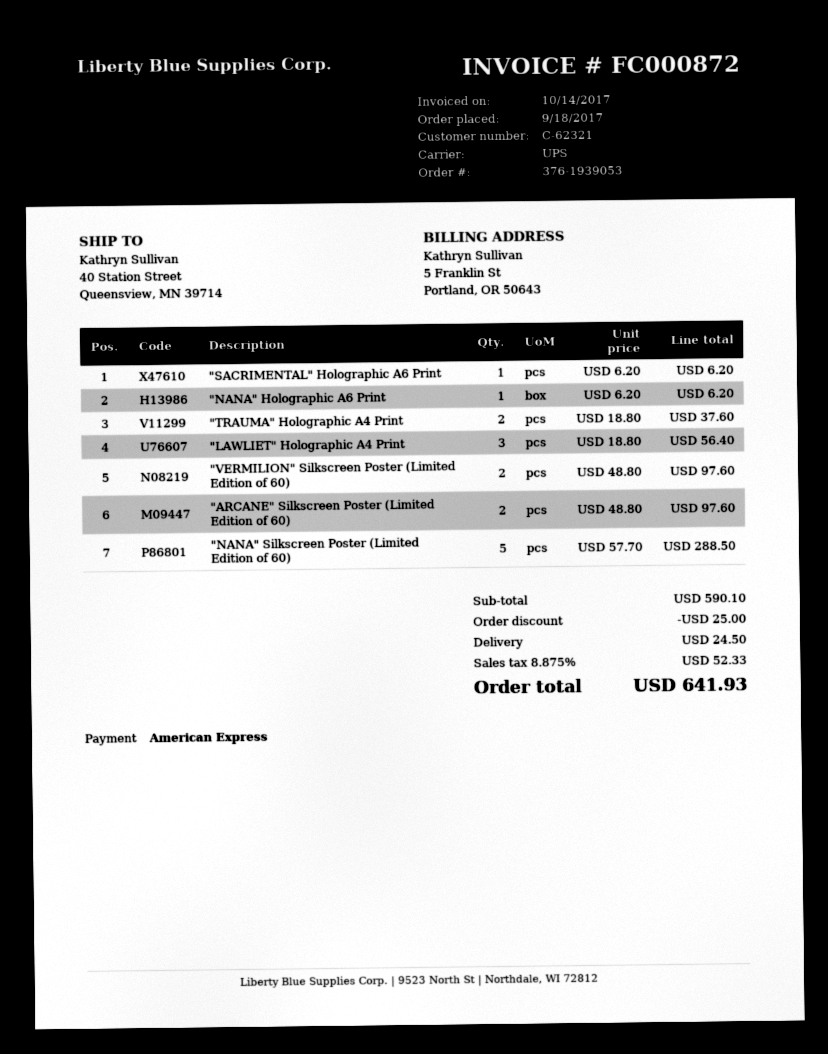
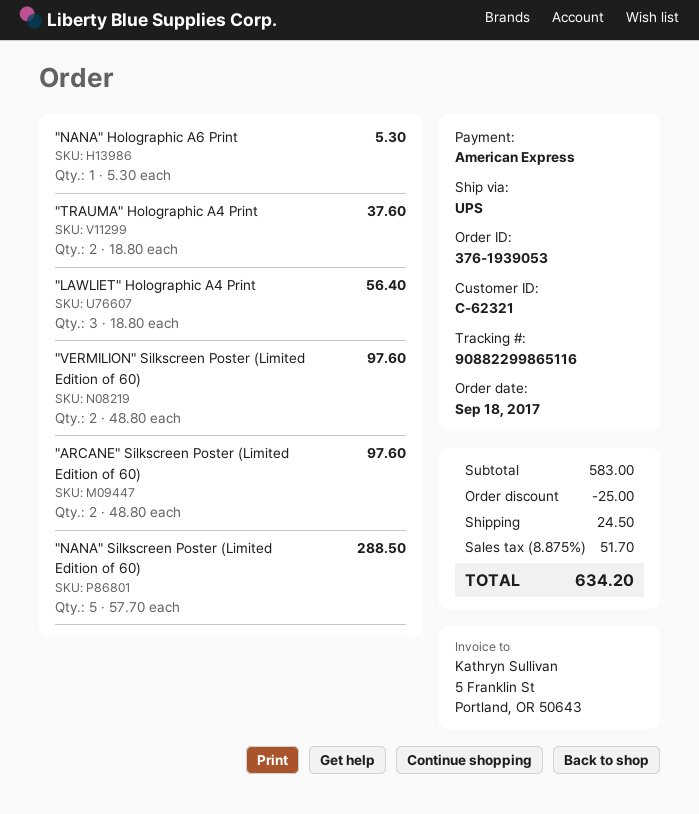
"SACRIMENTAL" Holographic A6 Print: 1 x 6.20 = 6.20 -> none
"NANA" Holographic A6 Print: 1 x 6.20 = 6.20 -> 1 x 5.30 = 5.30
subtotal: 590.10 -> 583.00
tax: 8.875% = 52.33 -> 8.875% = 51.70
total: 641.93 -> 634.20

